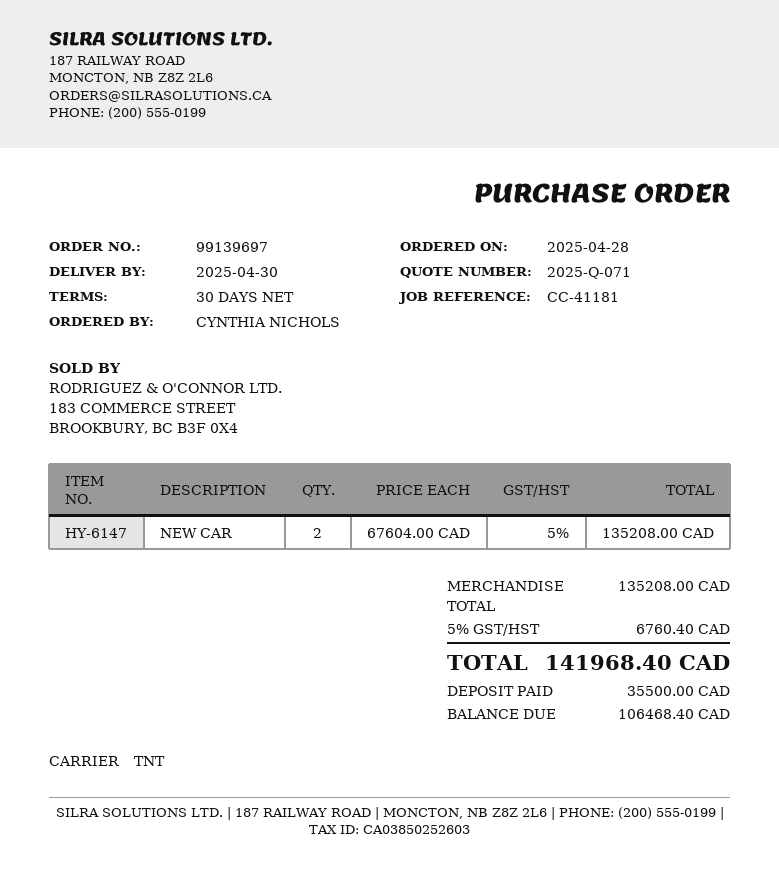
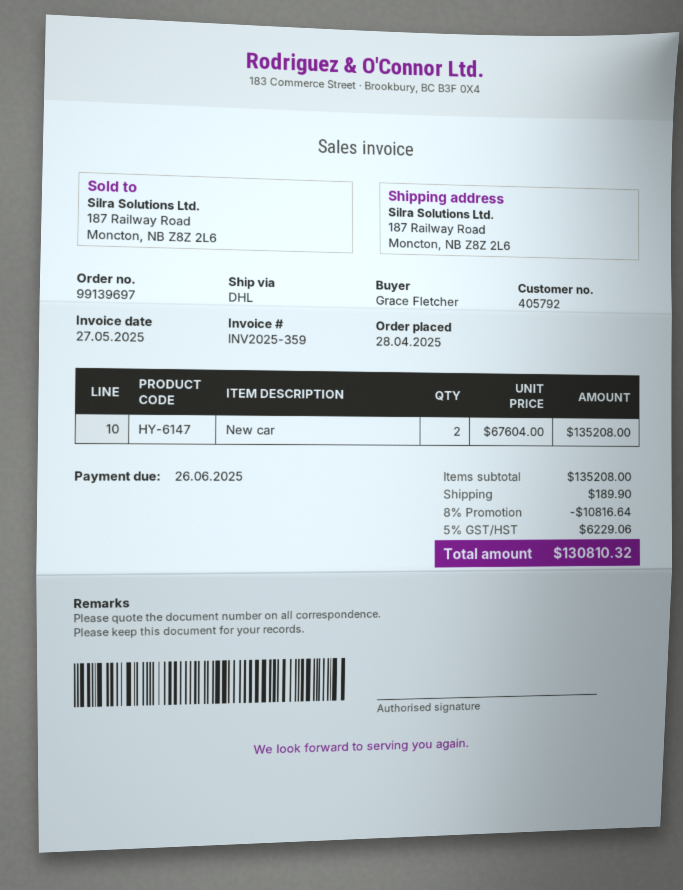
ordered by: CYNTHIA NICHOLS -> Grace Fletcher
shipping method: TNT -> DHL
discount: none -> 8% = 10816.64
shipping: none -> 189.90
tax: 5% = 6760.40 -> 5% = 6229.06
total: 141968.40 -> 130810.32

